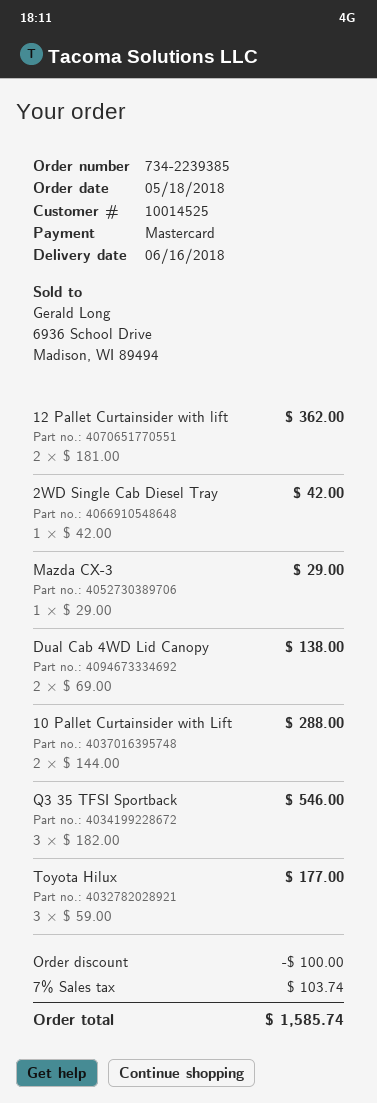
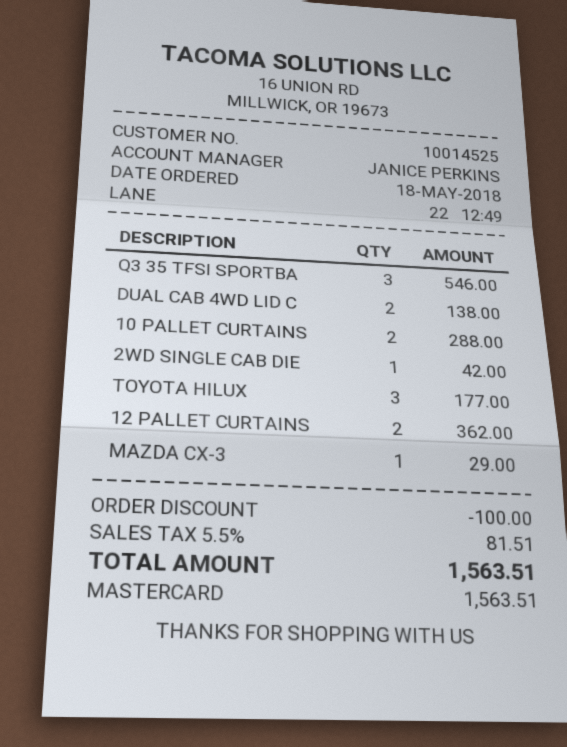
tax: 7% = 103.74 -> 5.5% = 81.51
total: 1585.74 -> 1563.51

